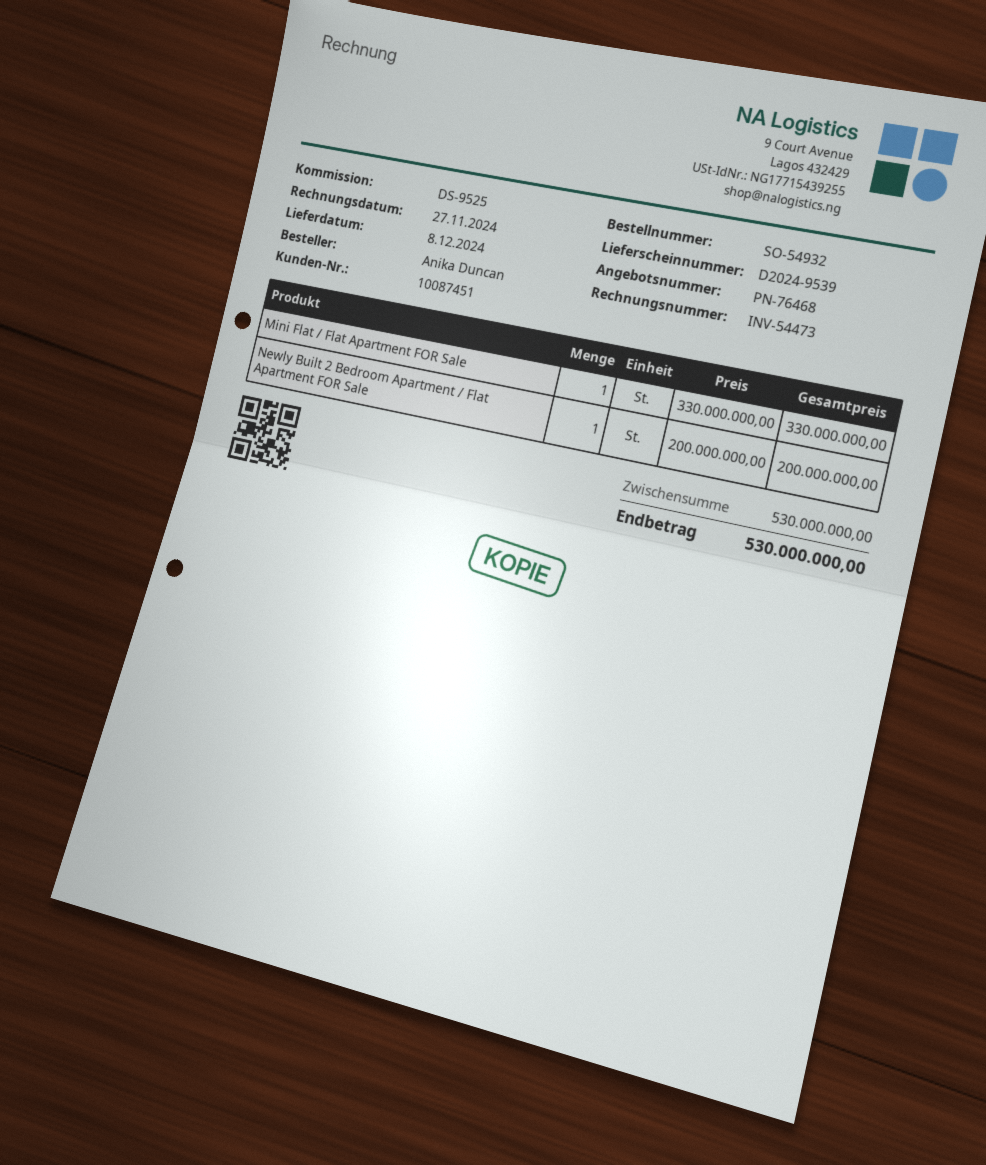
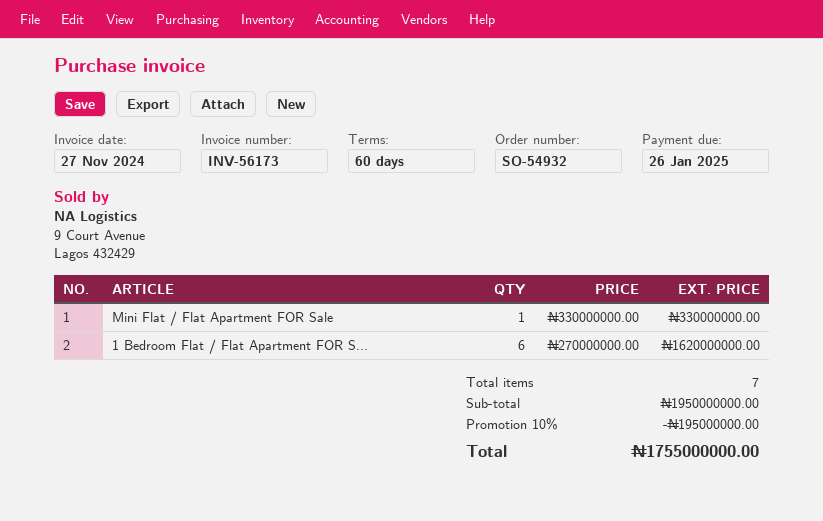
invoice number: INV-54473 -> INV-56173
Newly Built 2 Bedroom Apartment / Flat Apartment FOR Sale: 1 x 200000000.00 = 200000000.00 -> none
1 Bedroom Flat / Flat Apartment FOR S...: none -> 6 x 270000000.00 = 1620000000.00
subtotal: 530000000.00 -> 1950000000.00
discount: none -> 10% = 195000000.00
total: 530000000.00 -> 1755000000.00

